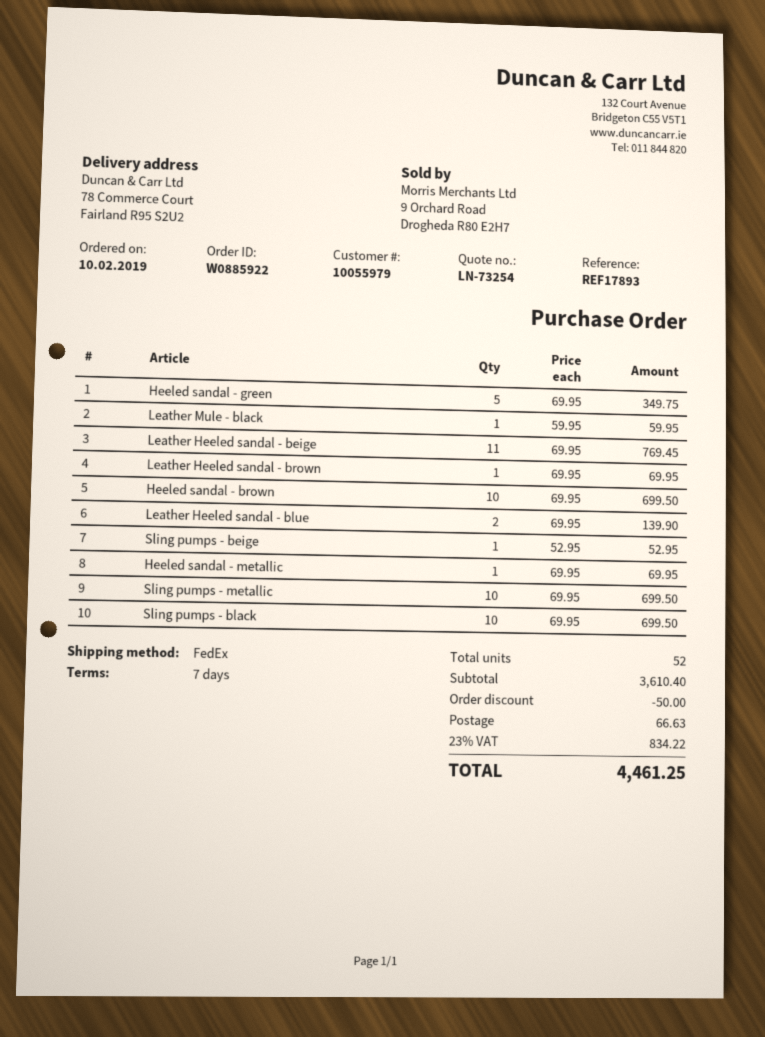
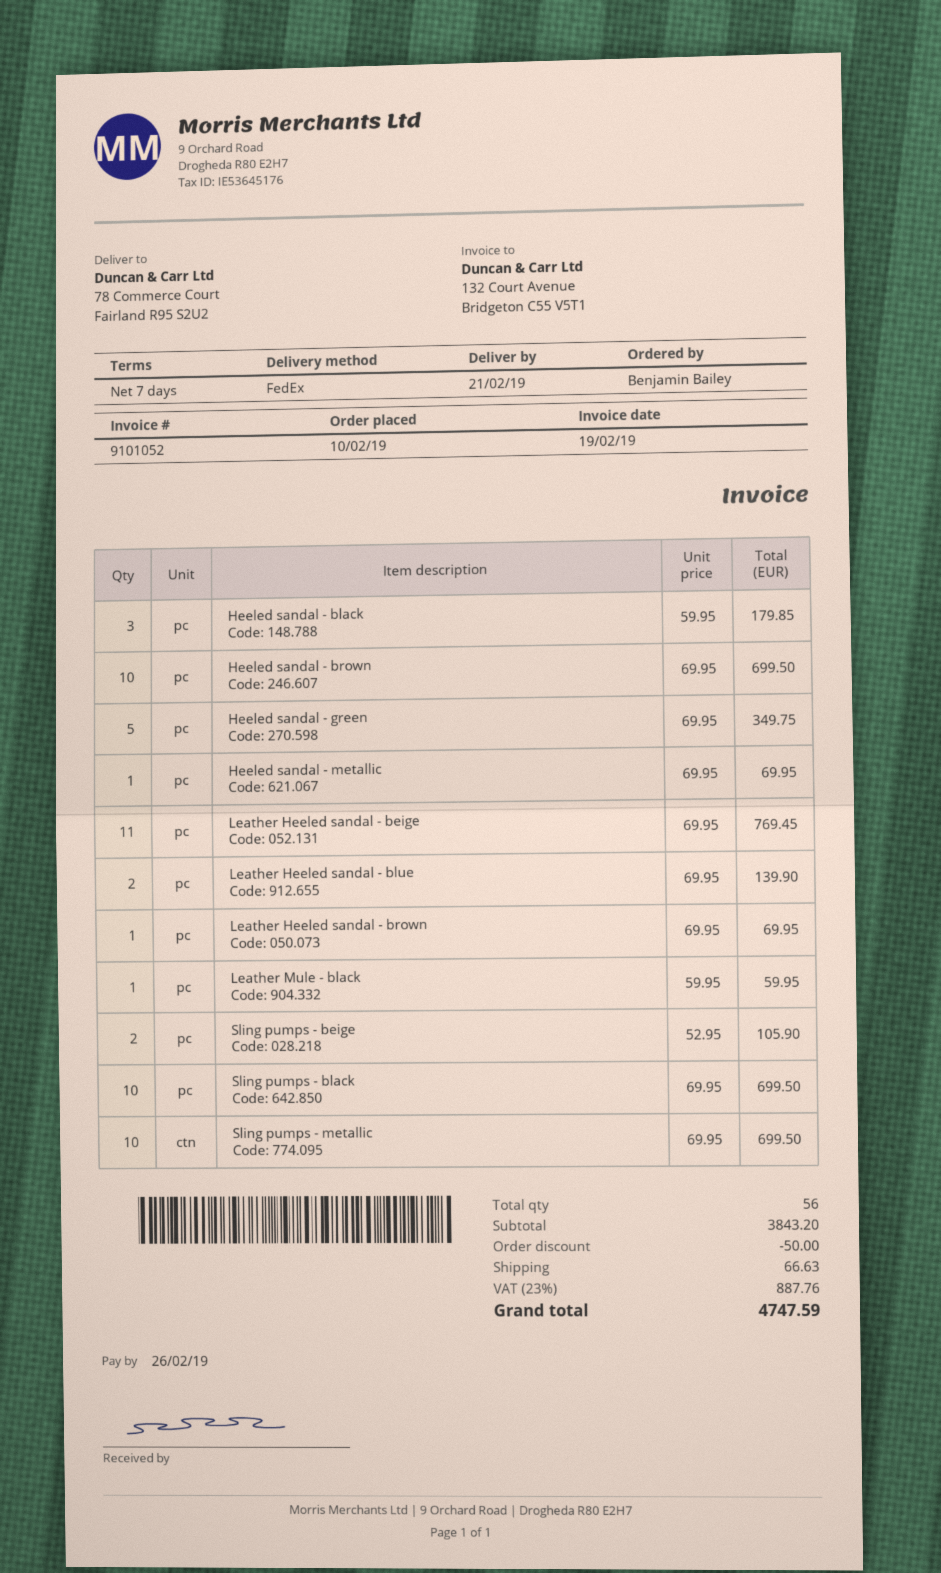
Sling pumps - beige: 1 x 52.95 = 52.95 -> 2 x 52.95 = 105.90
Heeled sandal - black: none -> 3 x 59.95 = 179.85
total quantity: 52 -> 56
subtotal: 3610.40 -> 3843.20
tax: 23% = 834.22 -> 23% = 887.76
total: 4461.25 -> 4747.59

